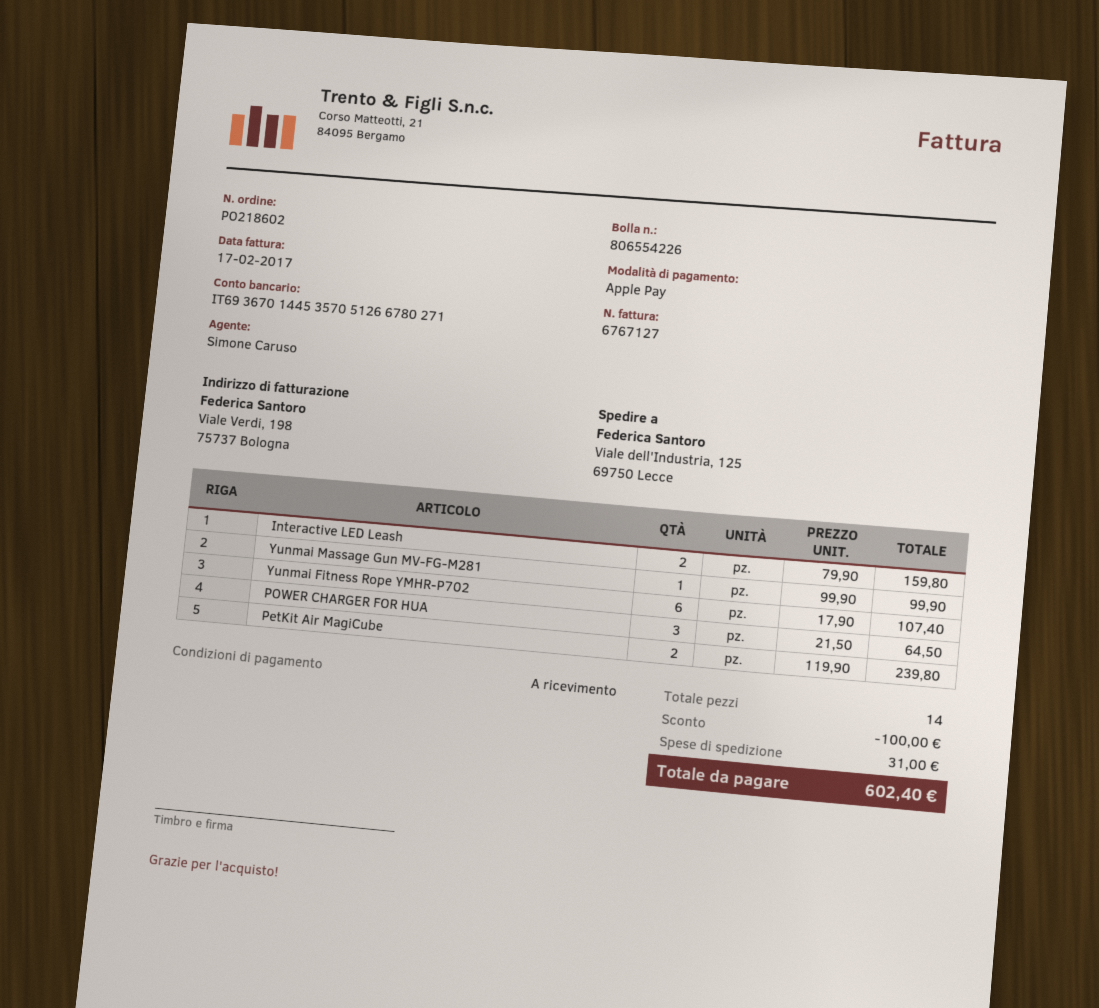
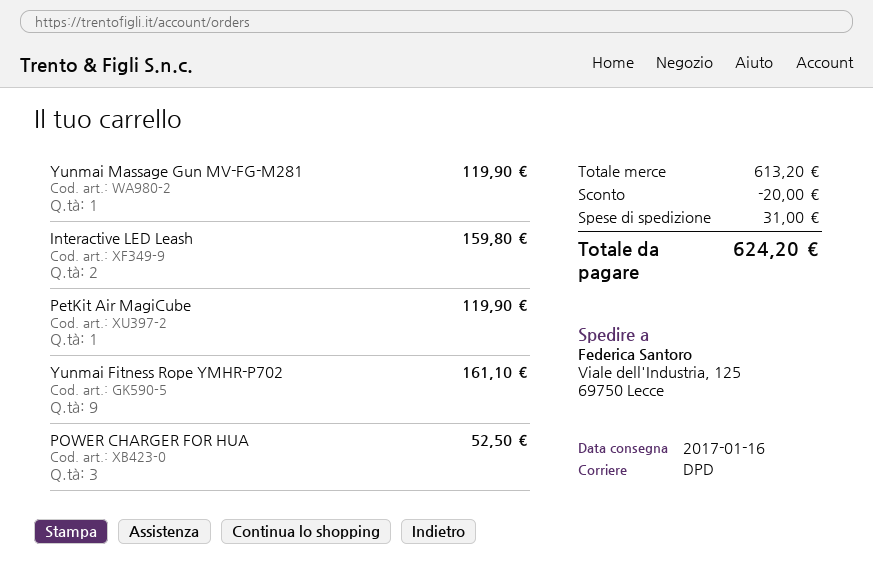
Yunmai Massage Gun MV-FG-M281: 1 for 99.90 -> 1 for 119.90
Yunmai Fitness Rope YMHR-P702: 6 for 107.40 -> 9 for 161.10
POWER CHARGER FOR HUA: 3 for 64.50 -> 3 for 52.50
PetKit Air MagiCube: 2 for 239.80 -> 1 for 119.90
discount: 100.00 -> 20.00
total: 602.40 -> 624.20

